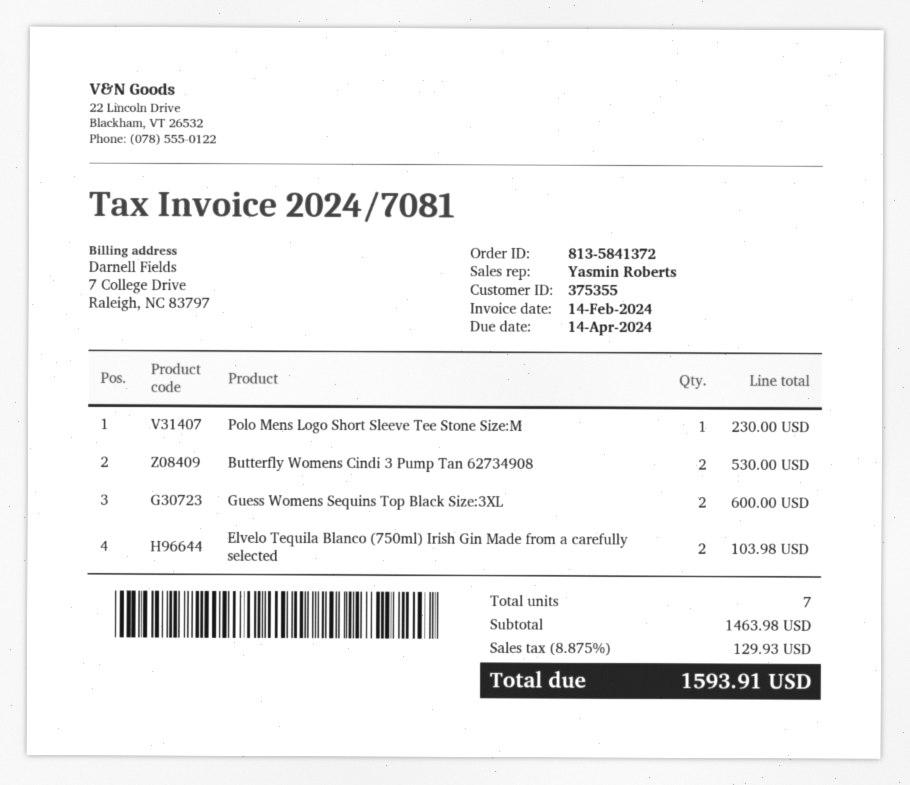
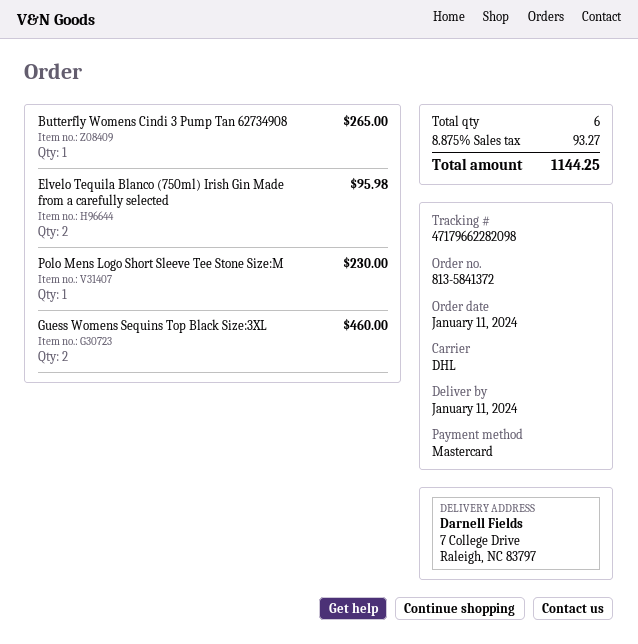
Butterfly Womens Cindi 3 Pump Tan 62734908: 2 for 530.00 -> 1 for 265.00
Guess Womens Sequins Top Black Size:3XL: 2 for 600.00 -> 2 for 460.00
Elvelo Tequila Blanco (750ml) Irish Gin Made from a carefully selected: 2 for 103.98 -> 2 for 95.98
total quantity: 7 -> 6
tax: 8.875% = 129.93 -> 8.875% = 93.27
total: 1593.91 -> 1144.25

